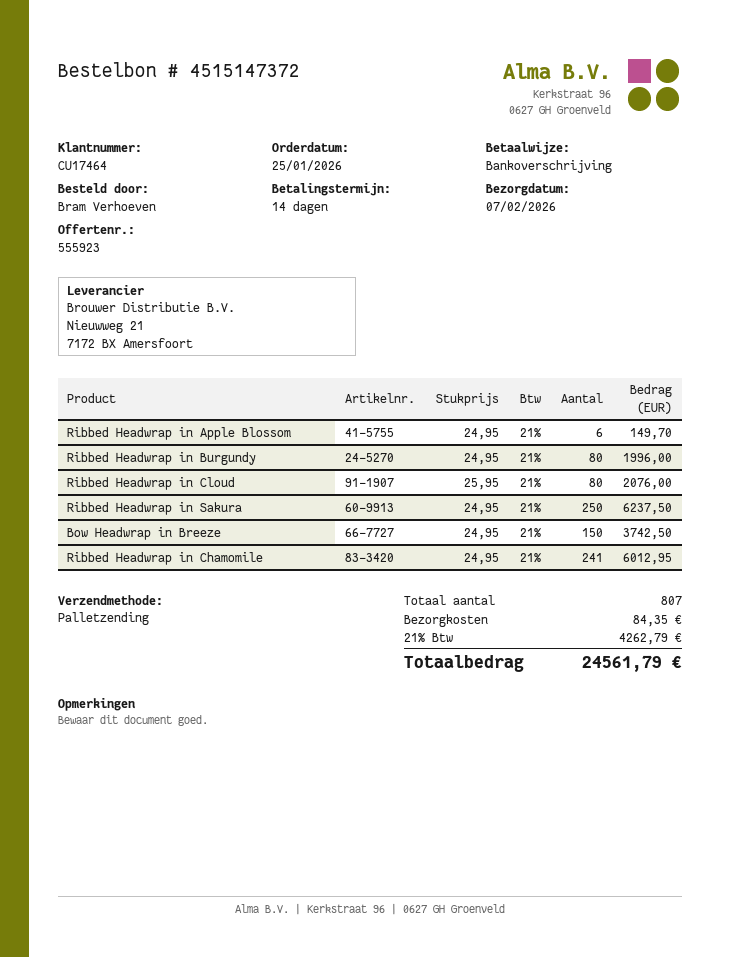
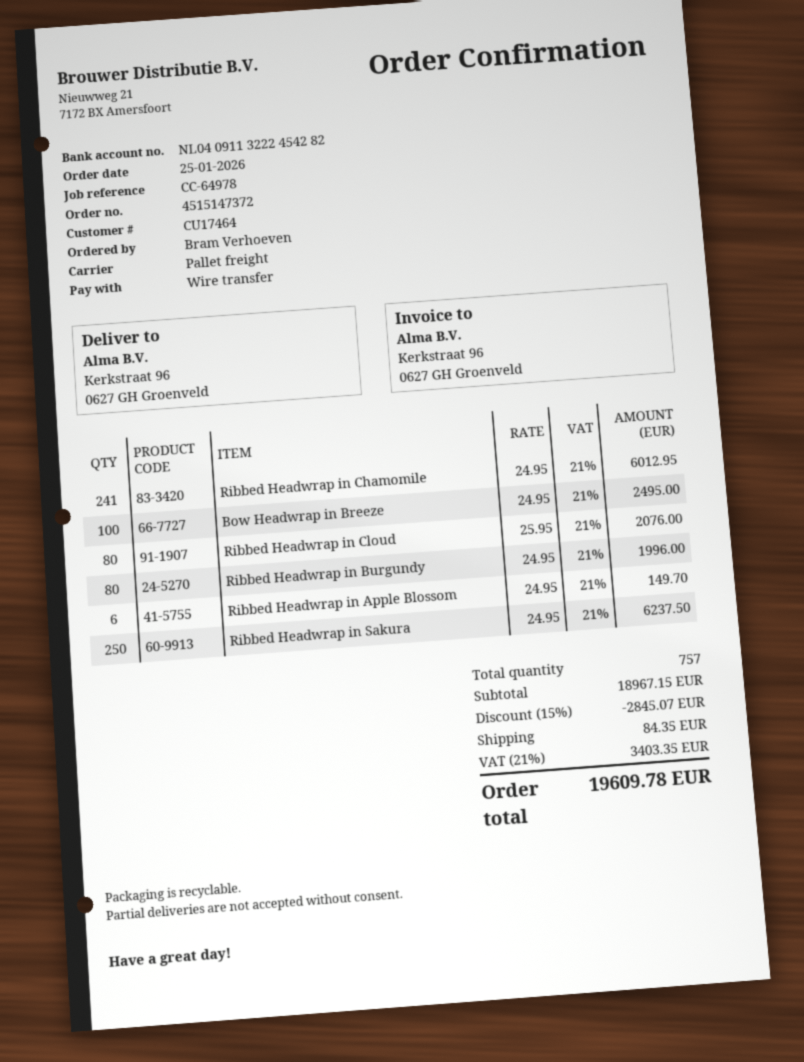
Bow Headwrap in Breeze: 150 x 24.95 = 3742.50 -> 100 x 24.95 = 2495.00
total quantity: 807 -> 757
discount: none -> 15% = 2845.07
tax: 21% = 4262.79 -> 21% = 3403.35
total: 24561.79 -> 19609.78

